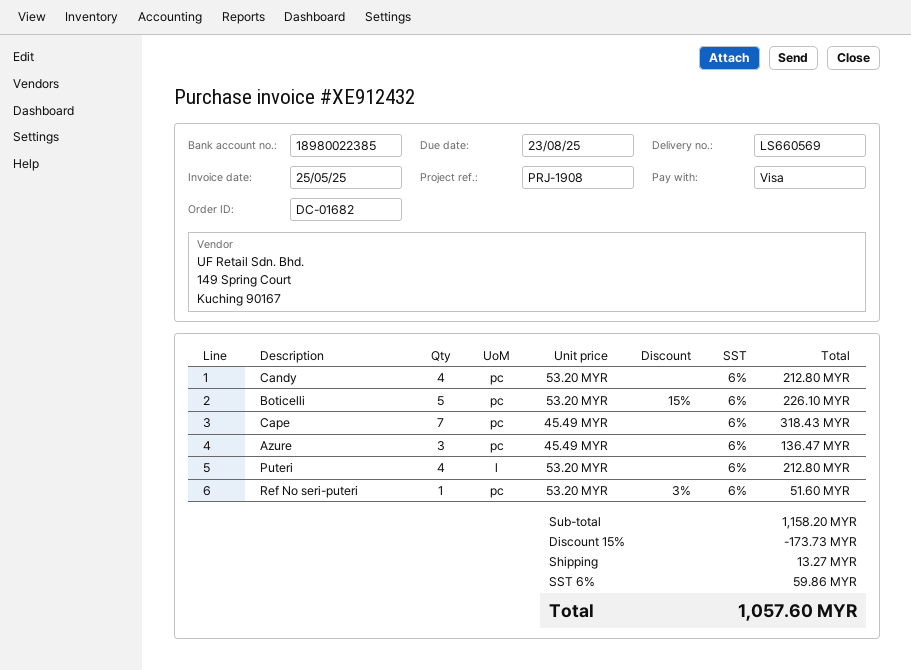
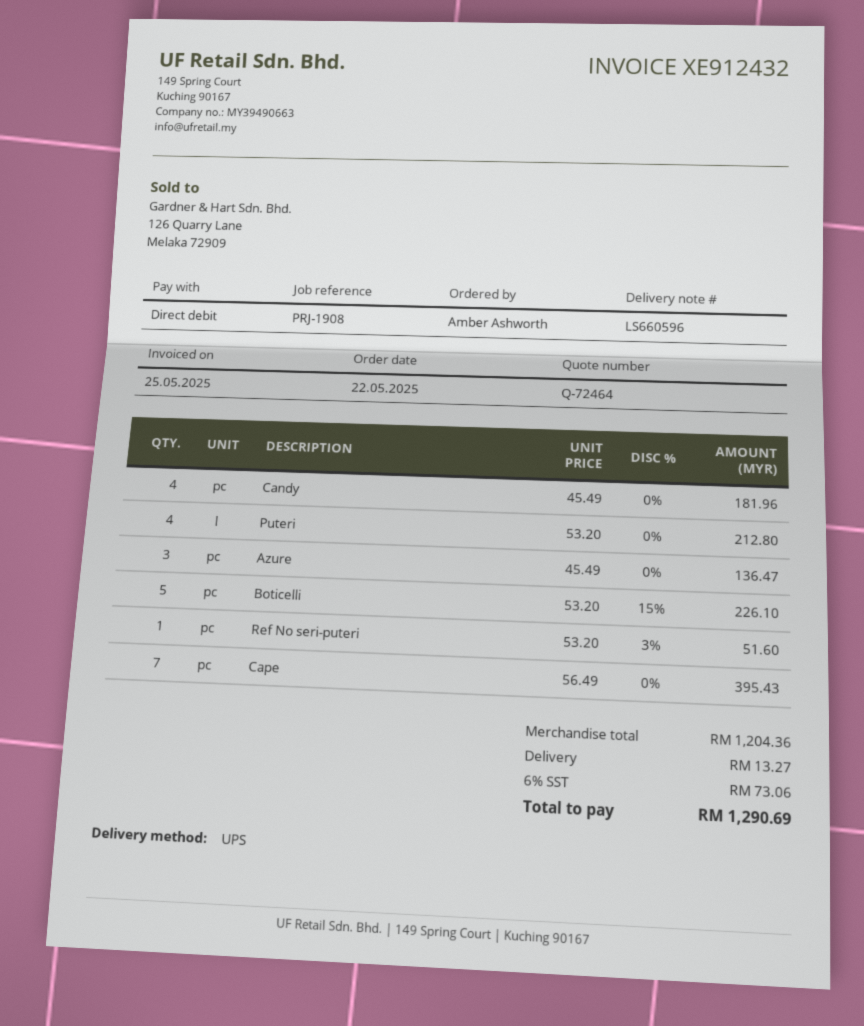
delivery note number: LS660569 -> LS660596
payment method: Visa -> direct debit
Candy: 4 x 53.20 = 212.80 -> 4 x 45.49 = 181.96
Cape: 7 x 45.49 = 318.43 -> 7 x 56.49 = 395.43
subtotal: 1158.20 -> 1204.36
discount: 15% = 173.73 -> none
tax: 6% = 59.86 -> 6% = 73.06
total: 1057.60 -> 1290.69

